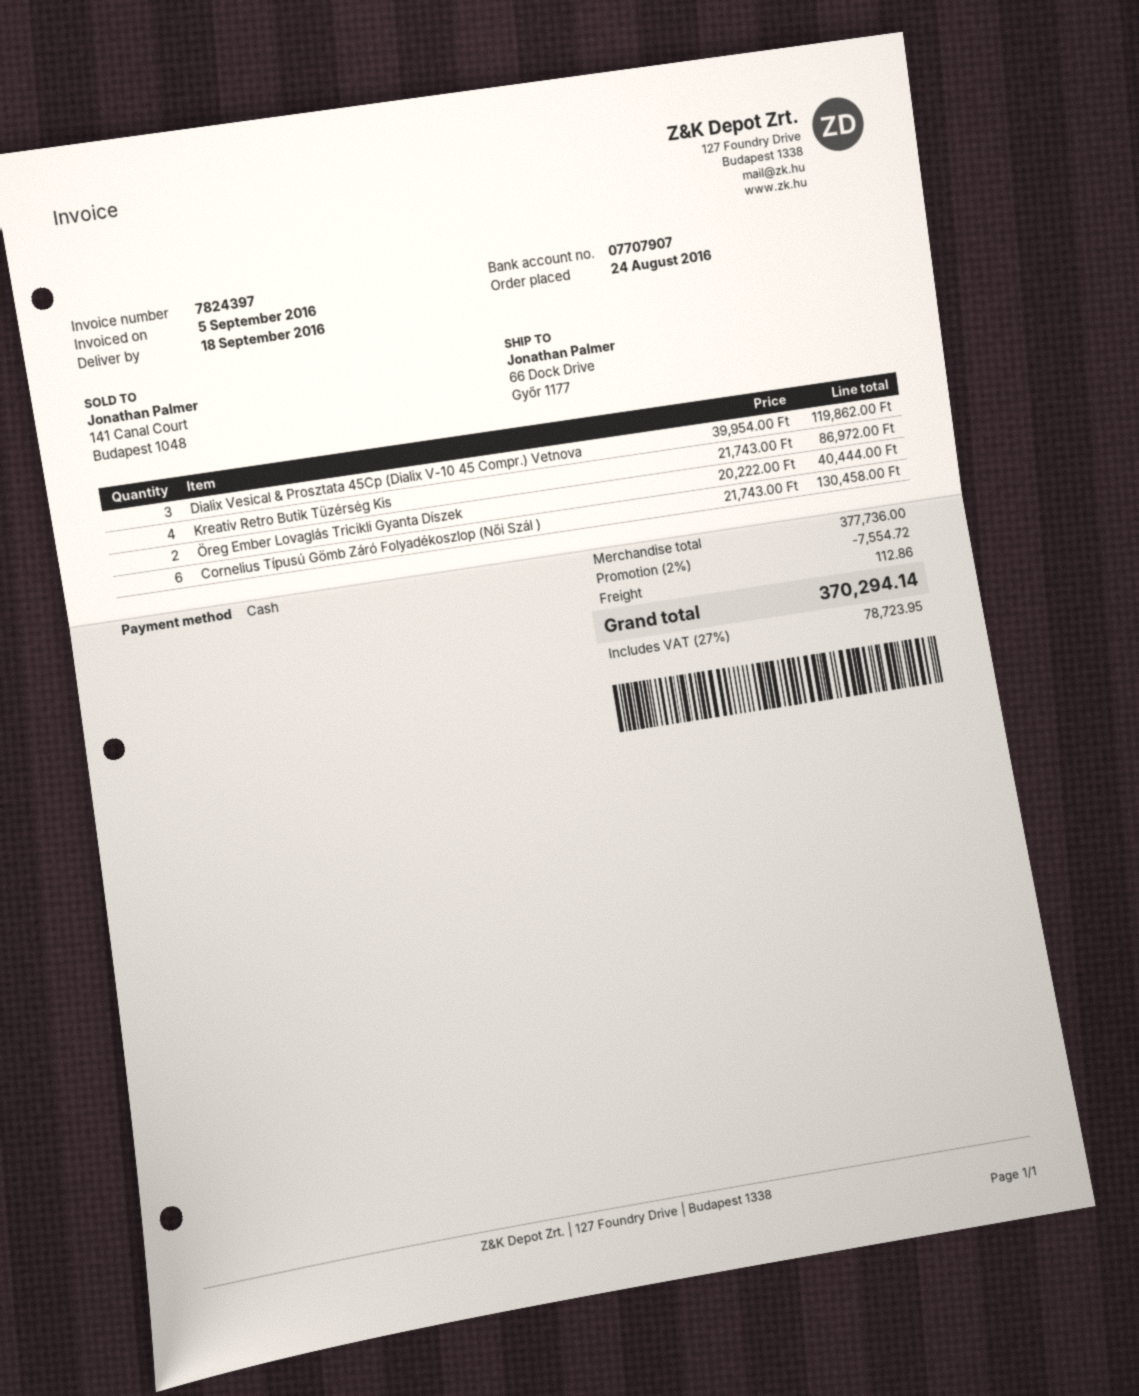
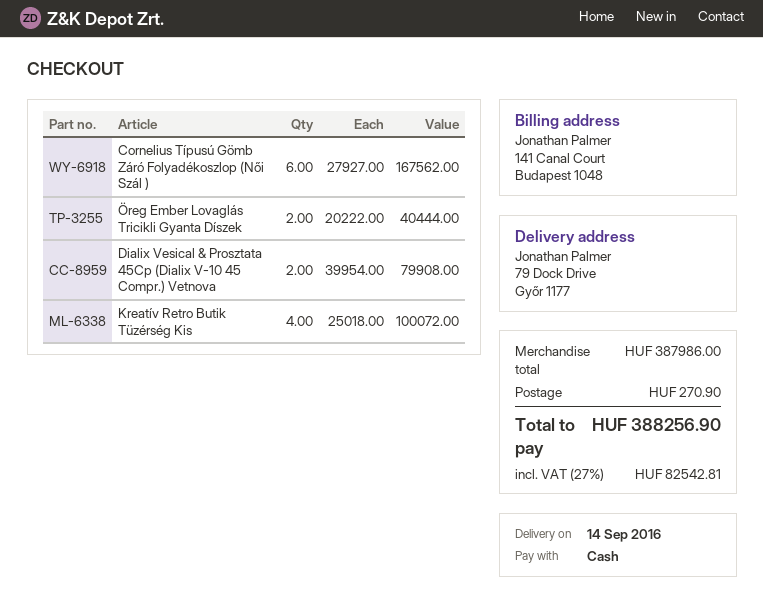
delivery date: 2016-09-18 -> 2016-09-14
ship to: 66 Dock Drive, Győr 1177 -> 79 Dock Drive, Győr 1177
Dialix Vesical & Prosztata 45Cp (Dialix V-10 45 Compr.) Vetnova: 3 x 39954.00 = 119862.00 -> 2 x 39954.00 = 79908.00
Kreatív Retro Butik Tüzérség Kis: 4 x 21743.00 = 86972.00 -> 4 x 25018.00 = 100072.00
Cornelius Típusú Gömb Záró Folyadékoszlop (Női Szál ): 6 x 21743.00 = 130458.00 -> 6 x 27927.00 = 167562.00
subtotal: 377736.00 -> 387986.00
discount: 2% = 7554.72 -> none
shipping: 112.86 -> 270.90
tax: 27% = 78723.95 -> 27% = 82542.81
total: 370294.14 -> 388256.90

